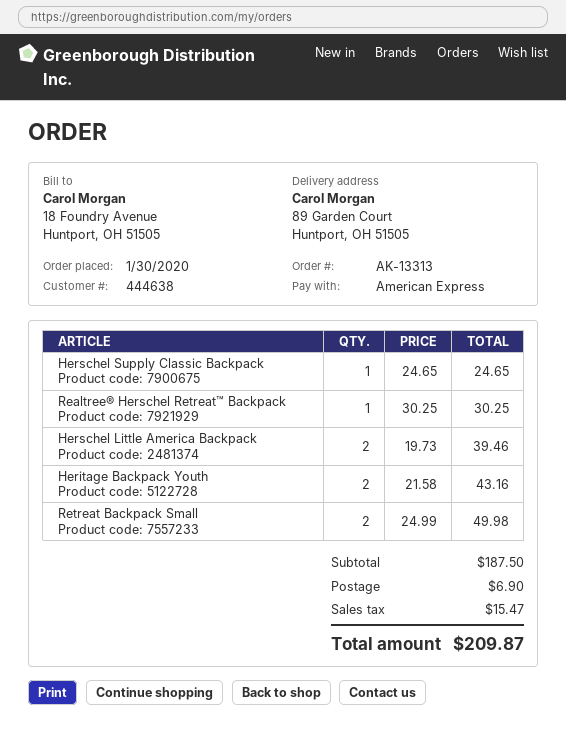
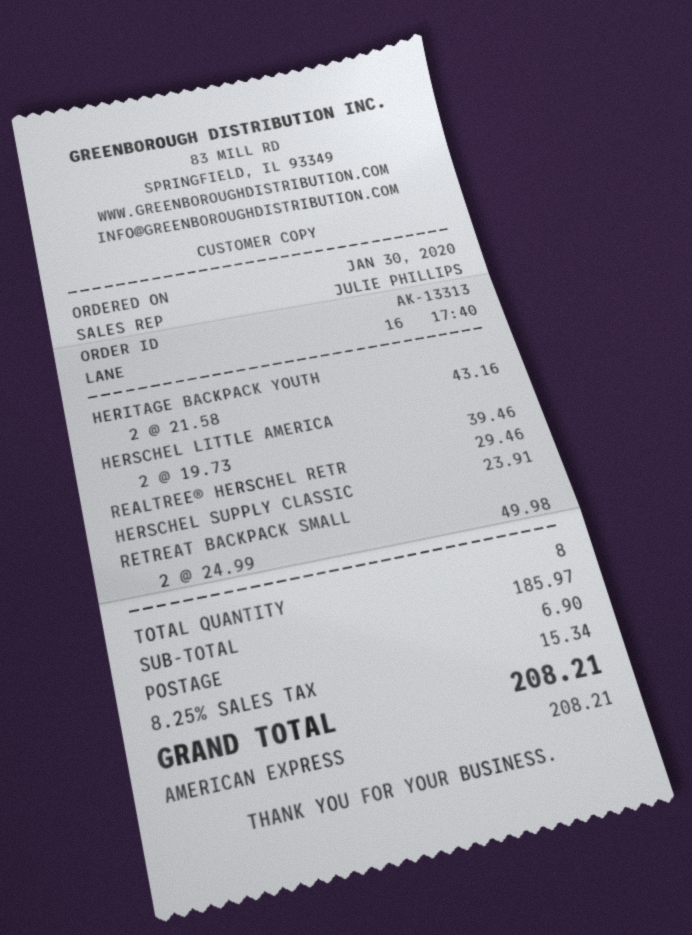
Herschel Supply Classic Backpack: 1 x 24.65 = 24.65 -> 1 x 23.91 = 23.91
Realtree® Herschel Retreat™ Backpack: 1 x 30.25 = 30.25 -> 1 x 29.46 = 29.46
subtotal: 187.50 -> 185.97
tax: 15.47 -> 15.34
total: 209.87 -> 208.21

